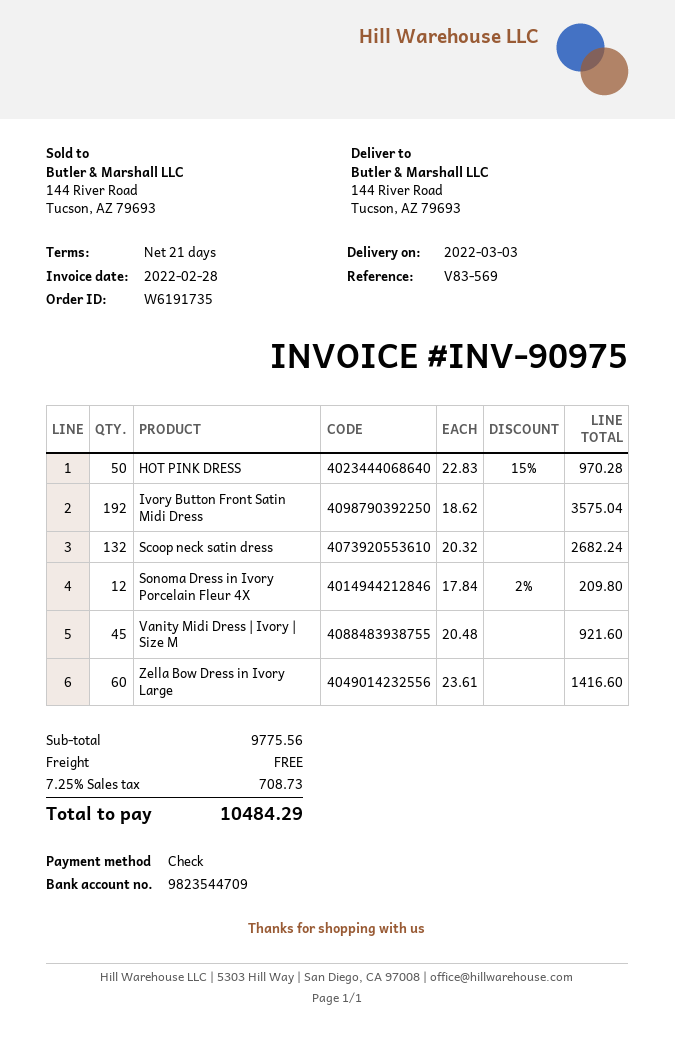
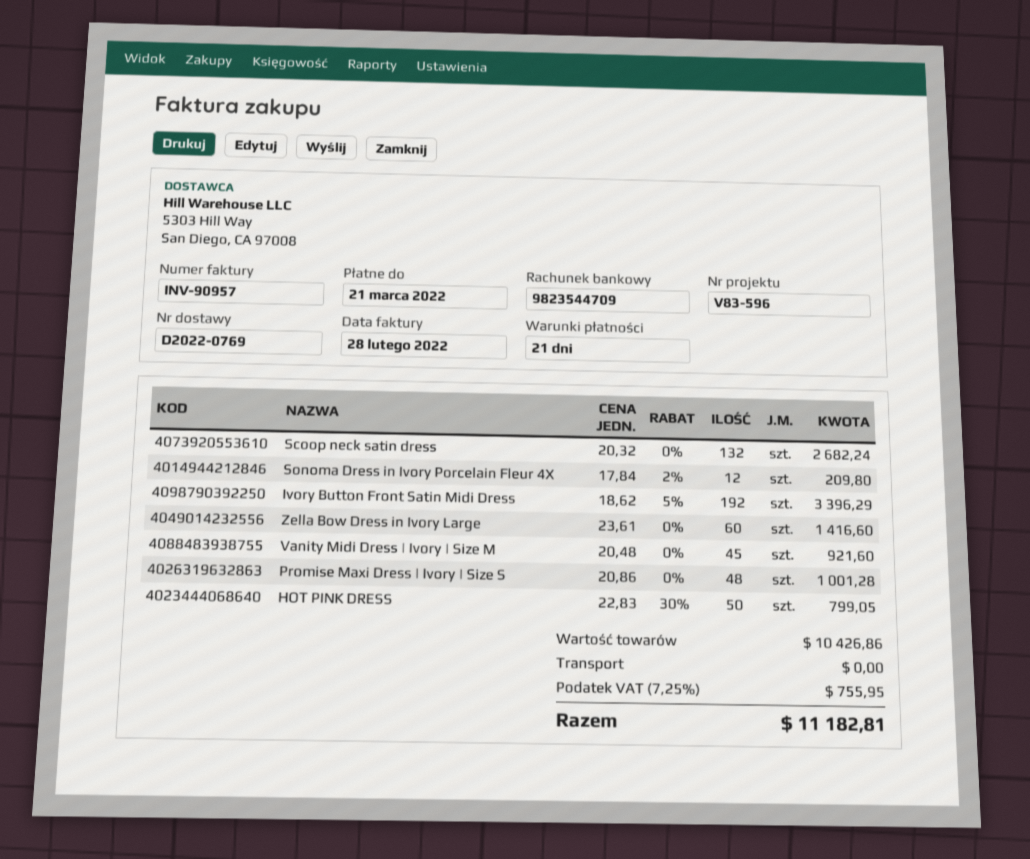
invoice number: INV-90975 -> INV-90957
reference: V83-569 -> V83-596
HOT PINK DRESS: 50 x 22.83 - 15% = 970.28 -> 50 x 22.83 - 30% = 799.05
Ivory Button Front Satin Midi Dress: 192 x 18.62 = 3575.04 -> 192 x 18.62 - 5% = 3396.29
Promise Maxi Dress | Ivory | Size S: none -> 48 x 20.86 = 1001.28
subtotal: 9775.56 -> 10426.86
tax: 7.25% = 708.73 -> 7.25% = 755.95
total: 10484.29 -> 11182.81

